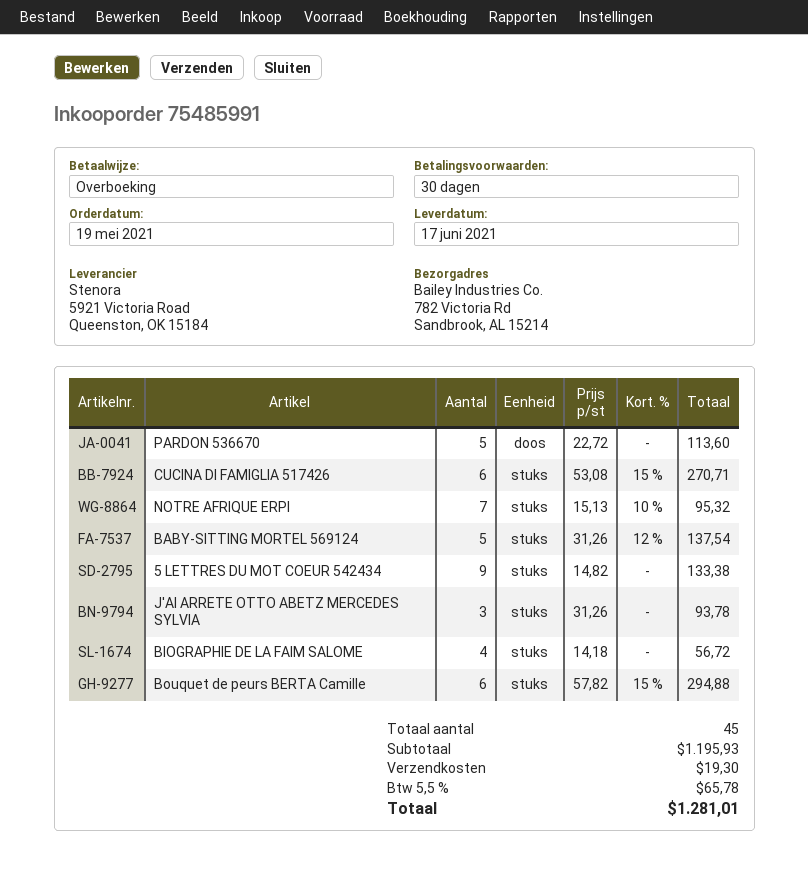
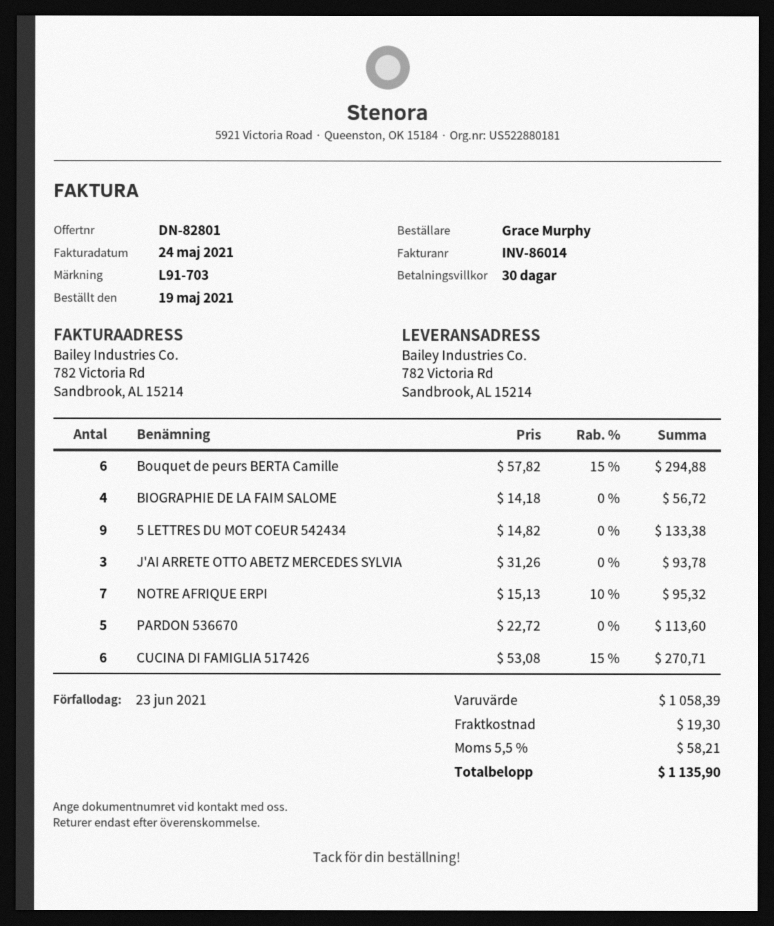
BABY-SITTING MORTEL 569124: 5 x 31.26 - 12% = 137.54 -> none
subtotal: 1195.93 -> 1058.39
tax: 5.5% = 65.78 -> 5.5% = 58.21
total: 1281.01 -> 1135.90

